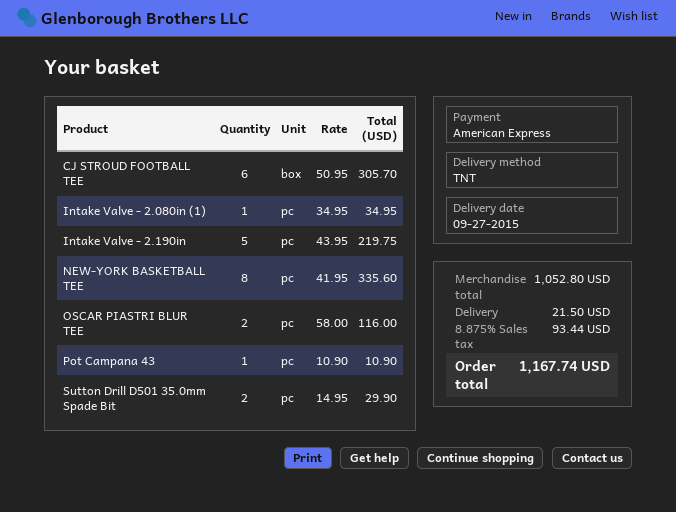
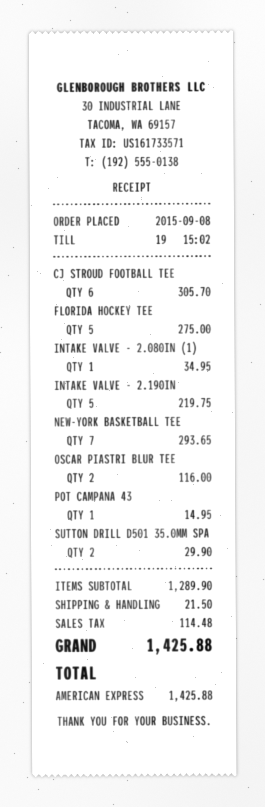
NEW-YORK BASKETBALL TEE: 8 for 335.60 -> 7 for 293.65
Pot Campana 43: 1 for 10.90 -> 1 for 14.95
FLORIDA HOCKEY TEE: none -> 5 for 275.00
subtotal: 1052.80 -> 1289.90
tax: 93.44 -> 114.48
total: 1167.74 -> 1425.88

